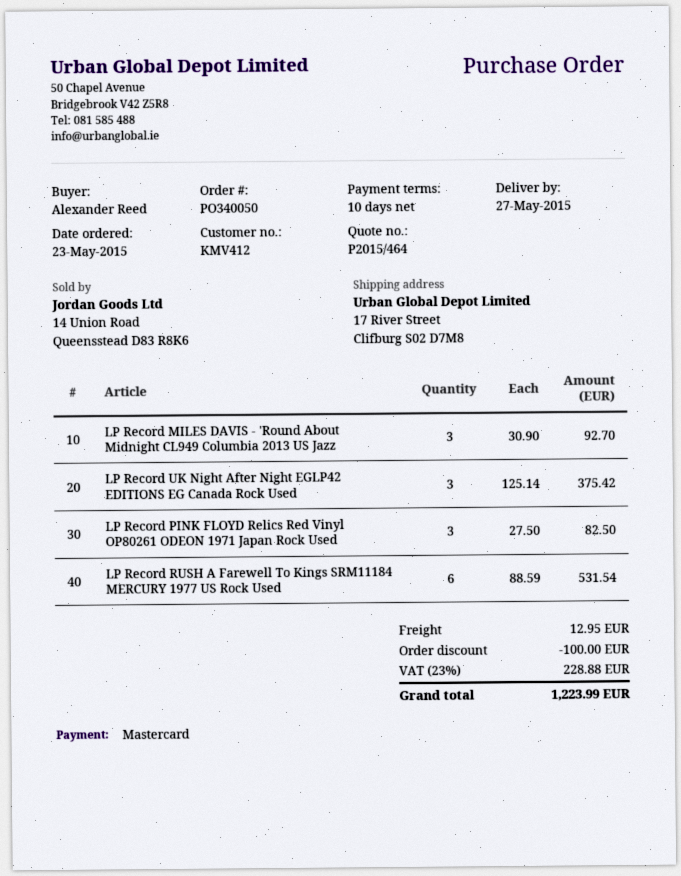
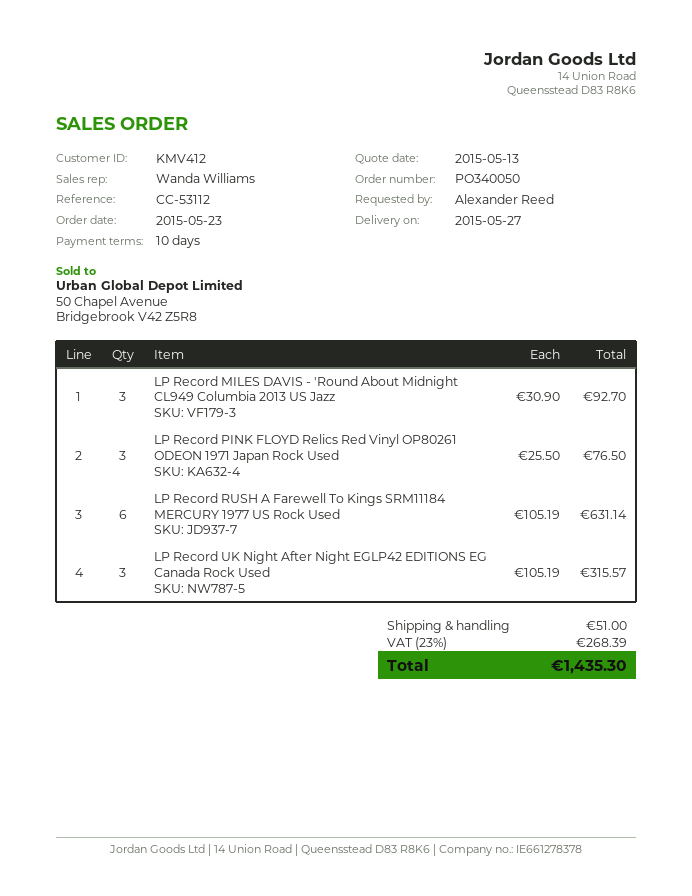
LP Record UK Night After Night EGLP42 EDITIONS EG Canada Rock Used: 3 x 125.14 = 375.42 -> 3 x 105.19 = 315.57
LP Record PINK FLOYD Relics Red Vinyl OP80261 ODEON 1971 Japan Rock Used: 3 x 27.50 = 82.50 -> 3 x 25.50 = 76.50
LP Record RUSH A Farewell To Kings SRM11184 MERCURY 1977 US Rock Used: 6 x 88.59 = 531.54 -> 6 x 105.19 = 631.14
discount: 100.00 -> none
shipping: 12.95 -> 51.00
tax: 23% = 228.88 -> 23% = 268.39
total: 1223.99 -> 1435.30

